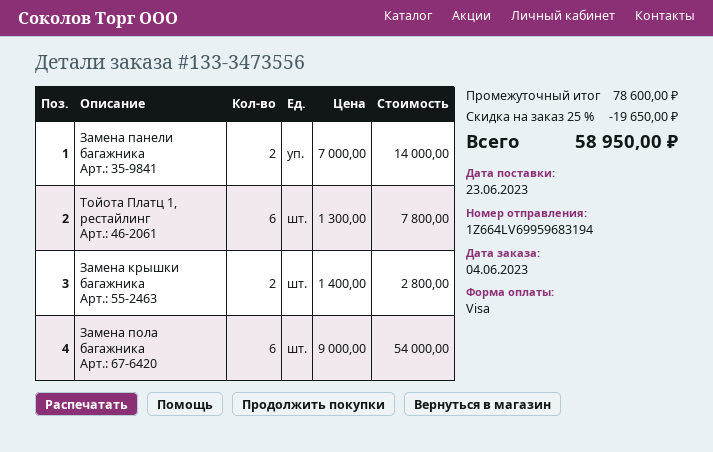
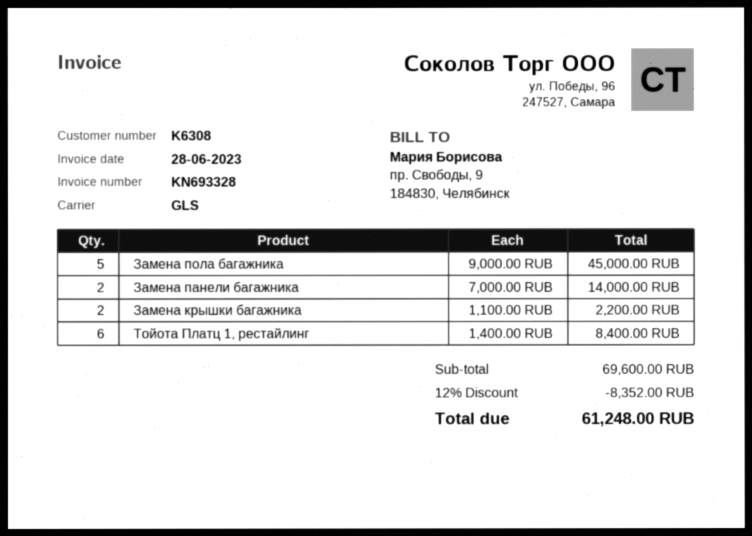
Тойота Платц 1, рестайлинг: 6 x 1300.00 = 7800.00 -> 6 x 1400.00 = 8400.00
Замена крышки багажника: 2 x 1400.00 = 2800.00 -> 2 x 1100.00 = 2200.00
Замена пола багажника: 6 x 9000.00 = 54000.00 -> 5 x 9000.00 = 45000.00
subtotal: 78600.00 -> 69600.00
discount: 25% = 19650.00 -> 12% = 8352.00
total: 58950.00 -> 61248.00

